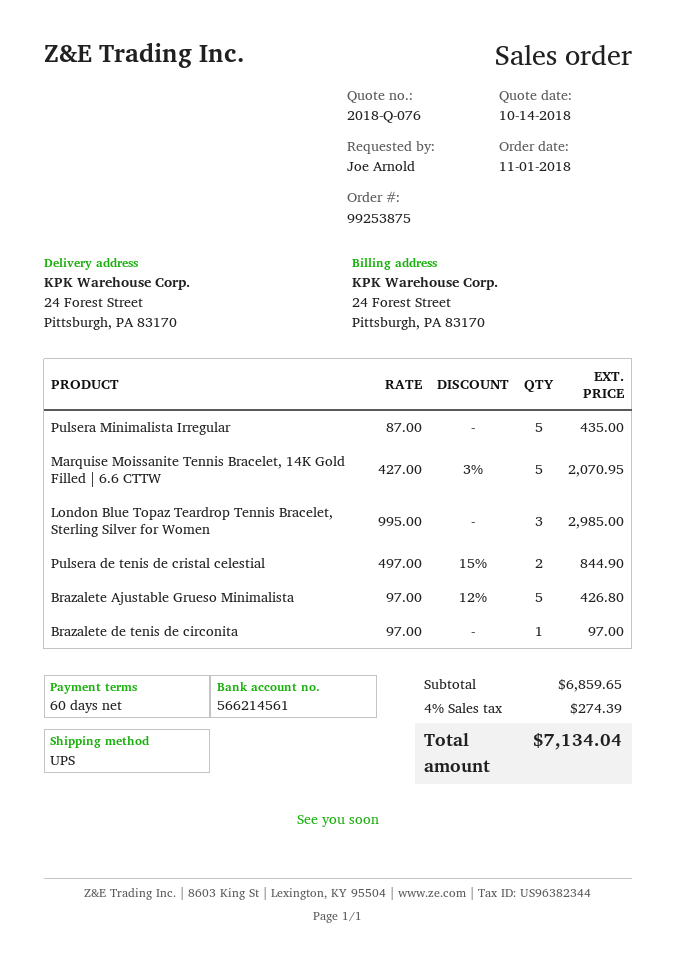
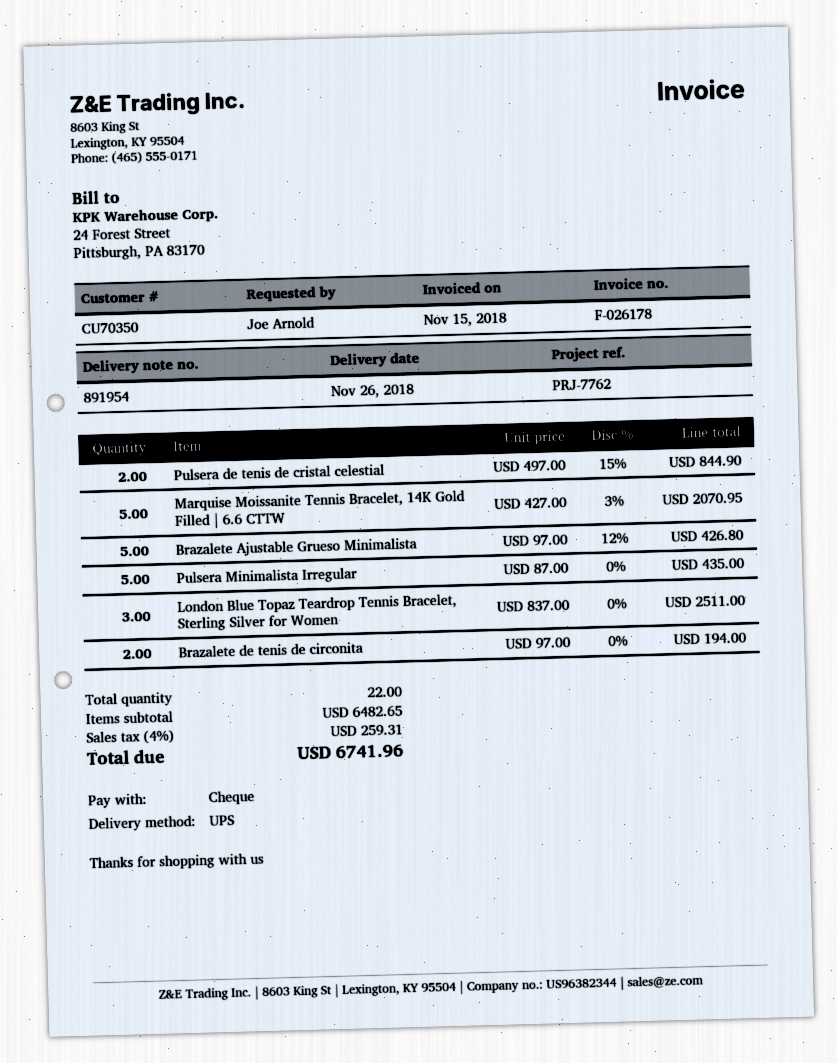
London Blue Topaz Teardrop Tennis Bracelet, Sterling Silver for Women: 3 x 995.00 = 2985.00 -> 3 x 837.00 = 2511.00
Brazalete de tenis de circonita: 1 x 97.00 = 97.00 -> 2 x 97.00 = 194.00
subtotal: 6859.65 -> 6482.65
tax: 4% = 274.39 -> 4% = 259.31
total: 7134.04 -> 6741.96

